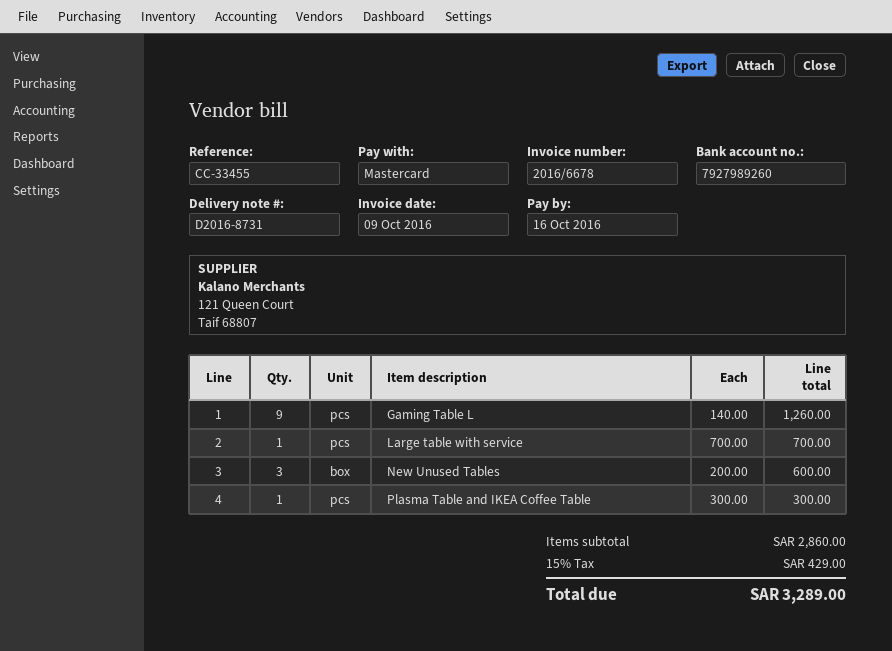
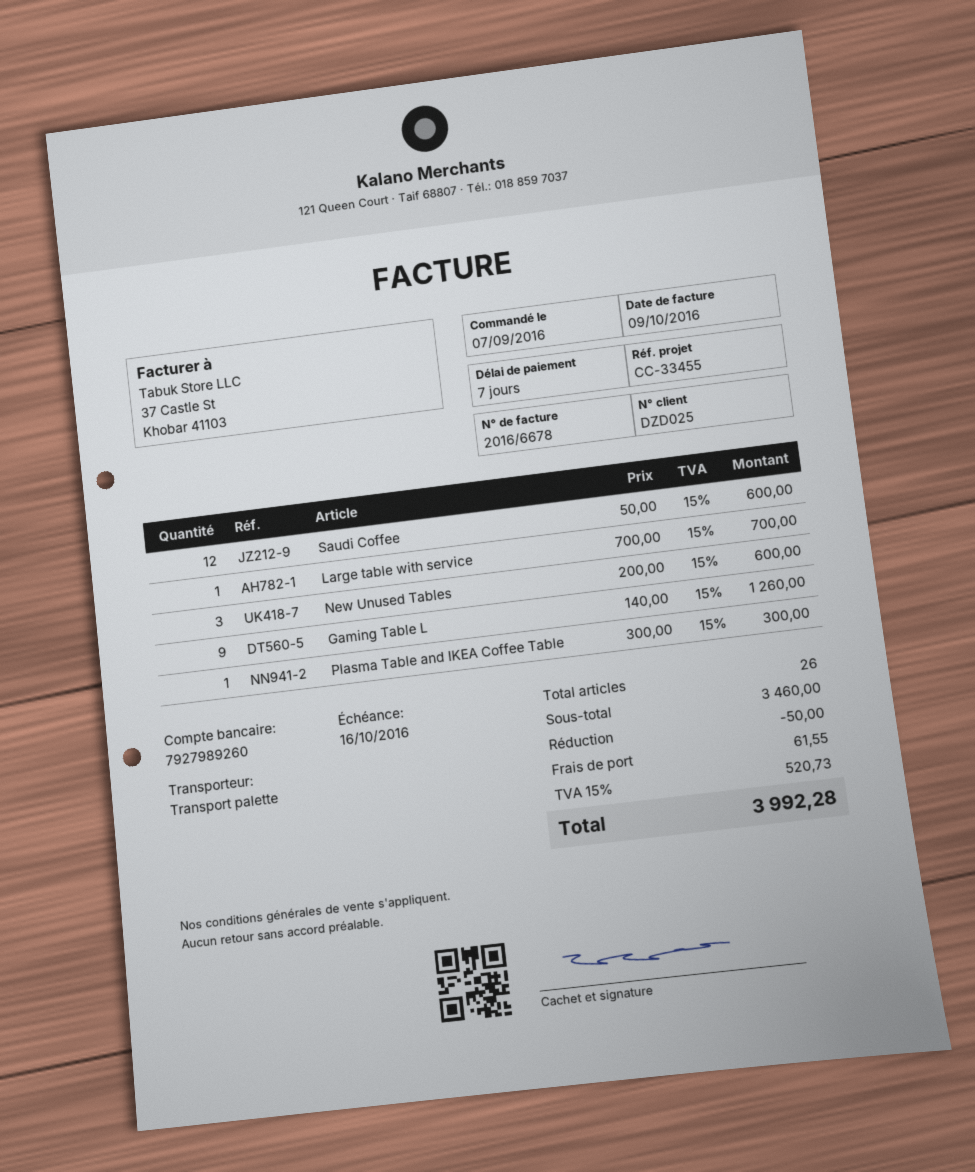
Saudi Coffee: none -> 12 x 50.00 = 600.00
subtotal: 2860.00 -> 3460.00
discount: none -> 50.00
shipping: none -> 61.55
tax: 15% = 429.00 -> 15% = 520.73
total: 3289.00 -> 3992.28

